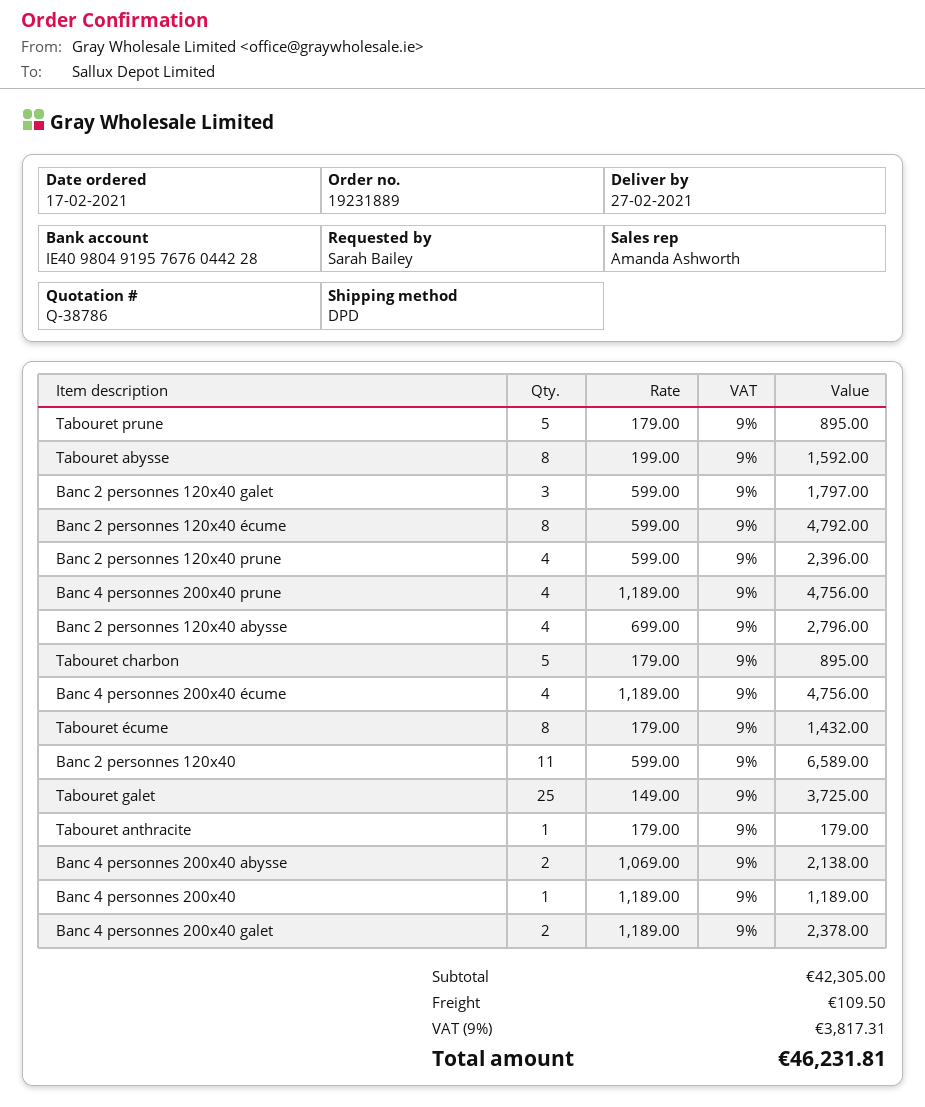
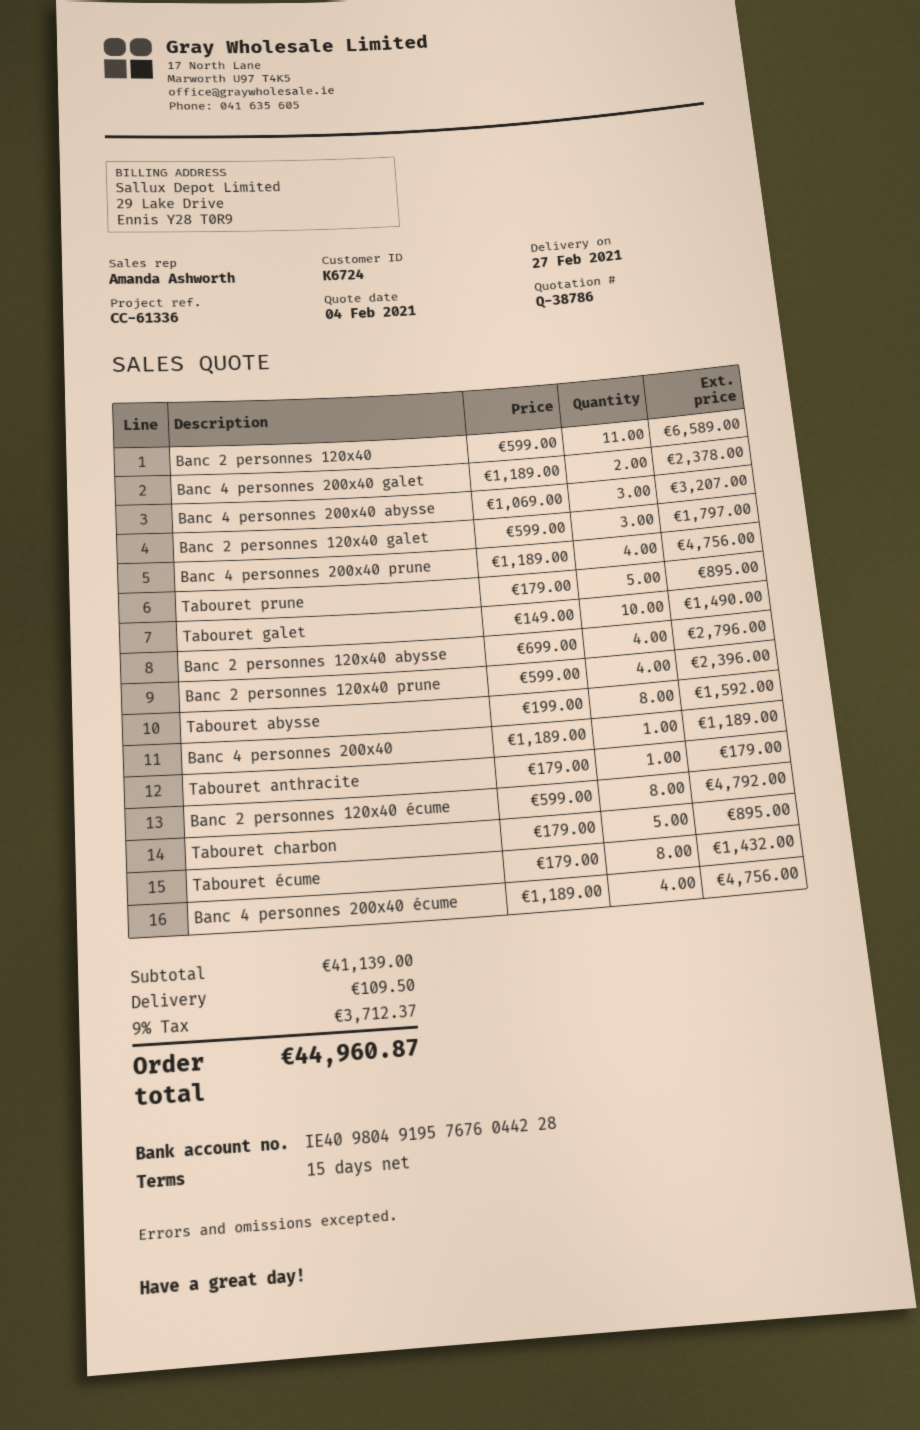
Tabouret galet: 25 x 149.00 = 3725.00 -> 10 x 149.00 = 1490.00
Banc 4 personnes 200x40 abysse: 2 x 1069.00 = 2138.00 -> 3 x 1069.00 = 3207.00
subtotal: 42305.00 -> 41139.00
tax: 9% = 3817.31 -> 9% = 3712.37
total: 46231.81 -> 44960.87

